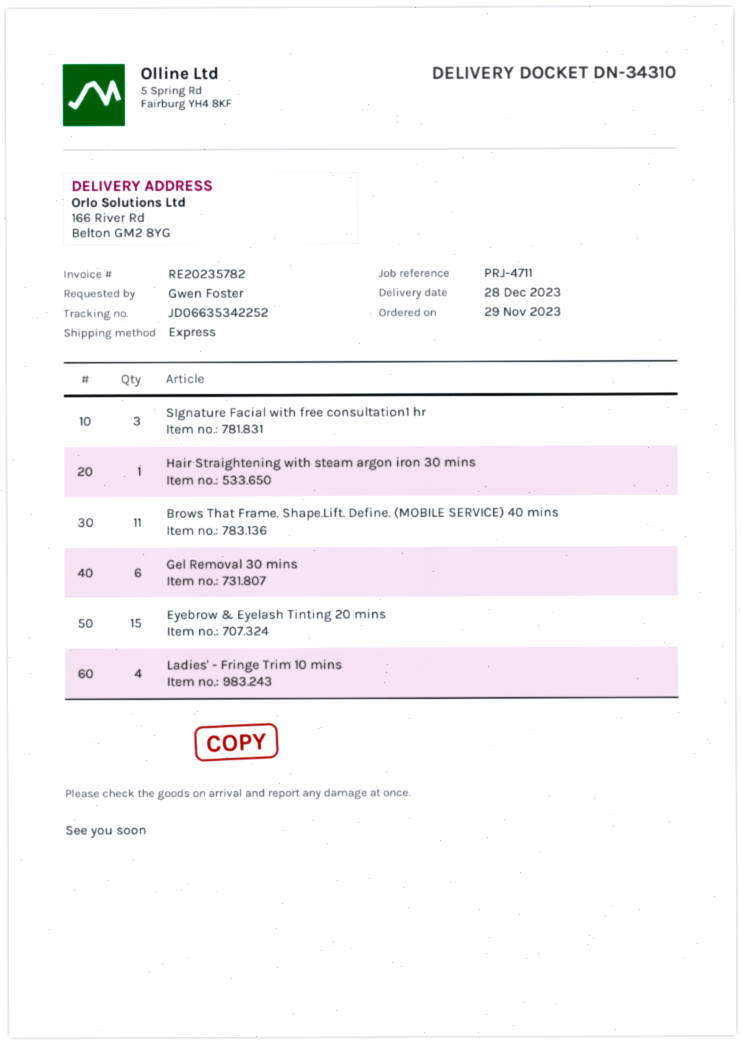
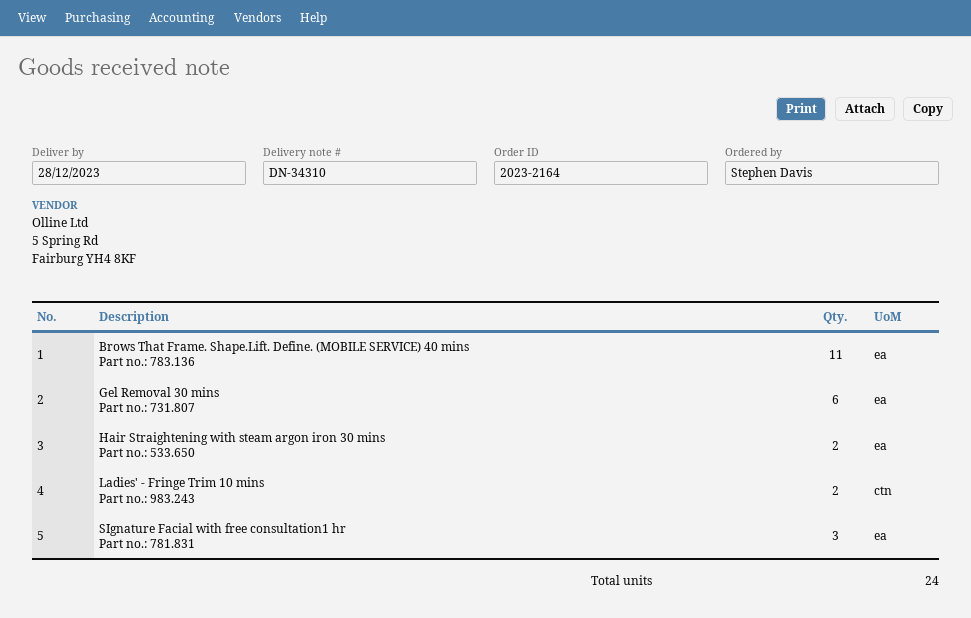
ordered by: Gwen Foster -> Stephen Davis
Hair Straightening with steam argon iron 30 mins: 1 -> 2
Eyebrow & Eyelash Tinting 20 mins: 15 -> none
Ladies' - Fringe Trim 10 mins: 4 -> 2

